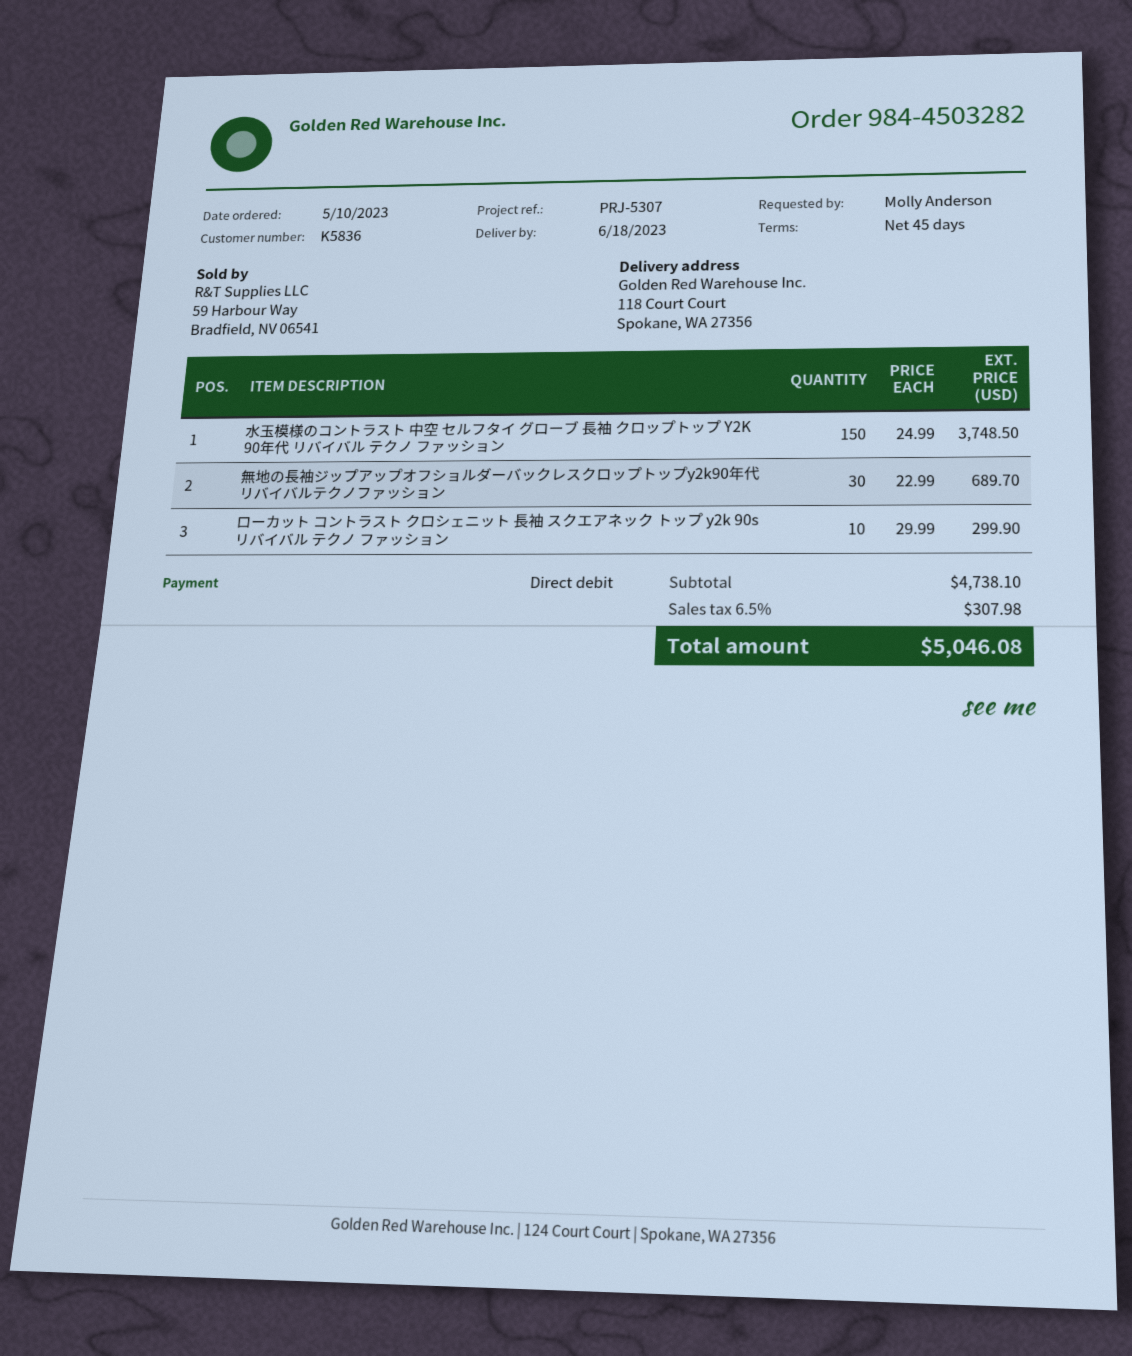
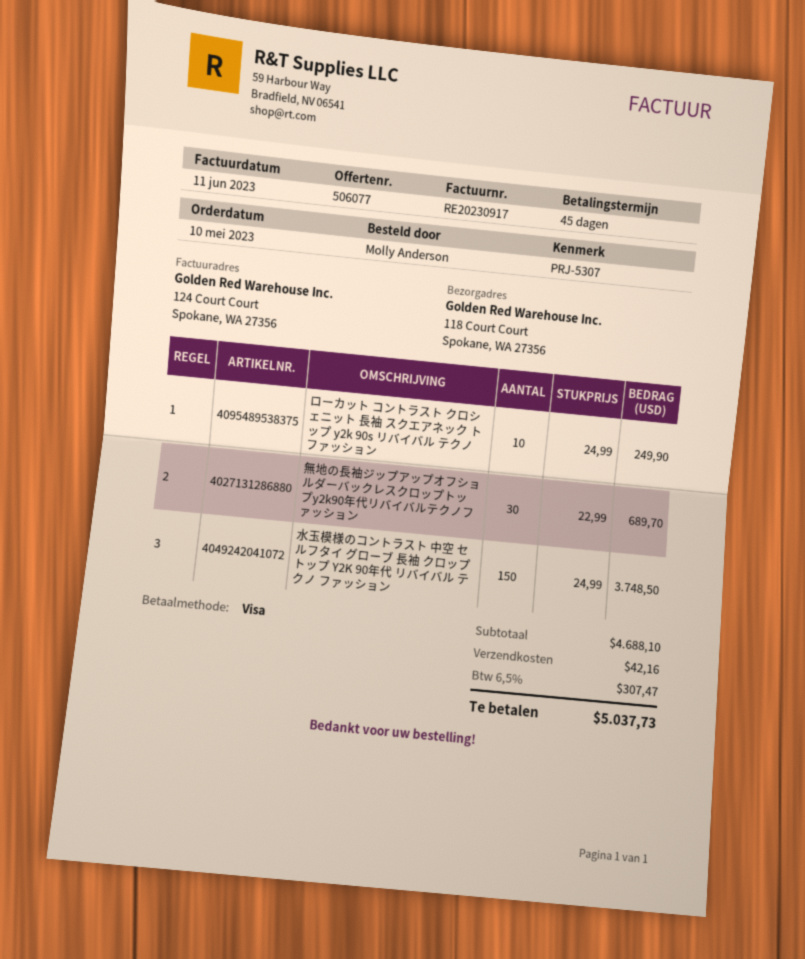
payment method: direct debit -> Visa
ローカット コントラスト クロシェニット 長袖 スクエアネック トップ y2k 90s リバイバル テクノ ファッション: 10 x 29.99 = 299.90 -> 10 x 24.99 = 249.90
subtotal: 4738.10 -> 4688.10
shipping: none -> 42.16
tax: 6.5% = 307.98 -> 6.5% = 307.47
total: 5046.08 -> 5037.73

